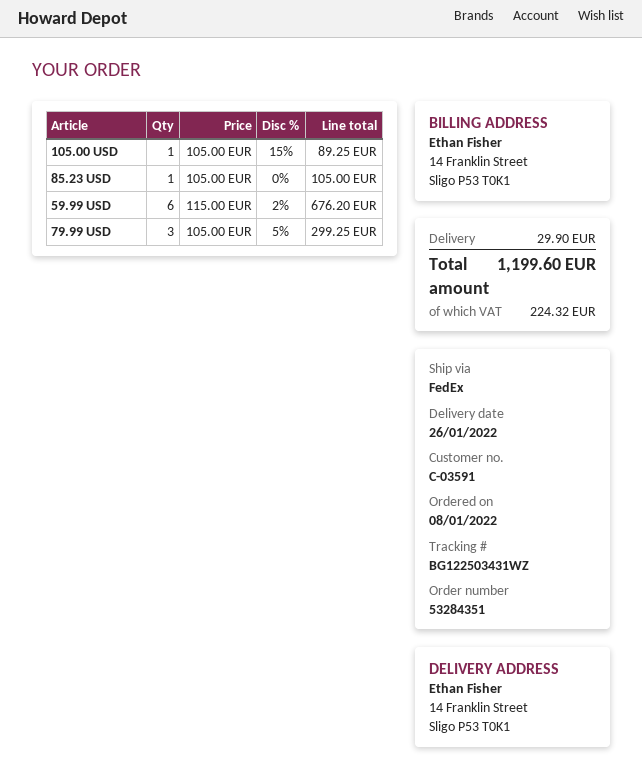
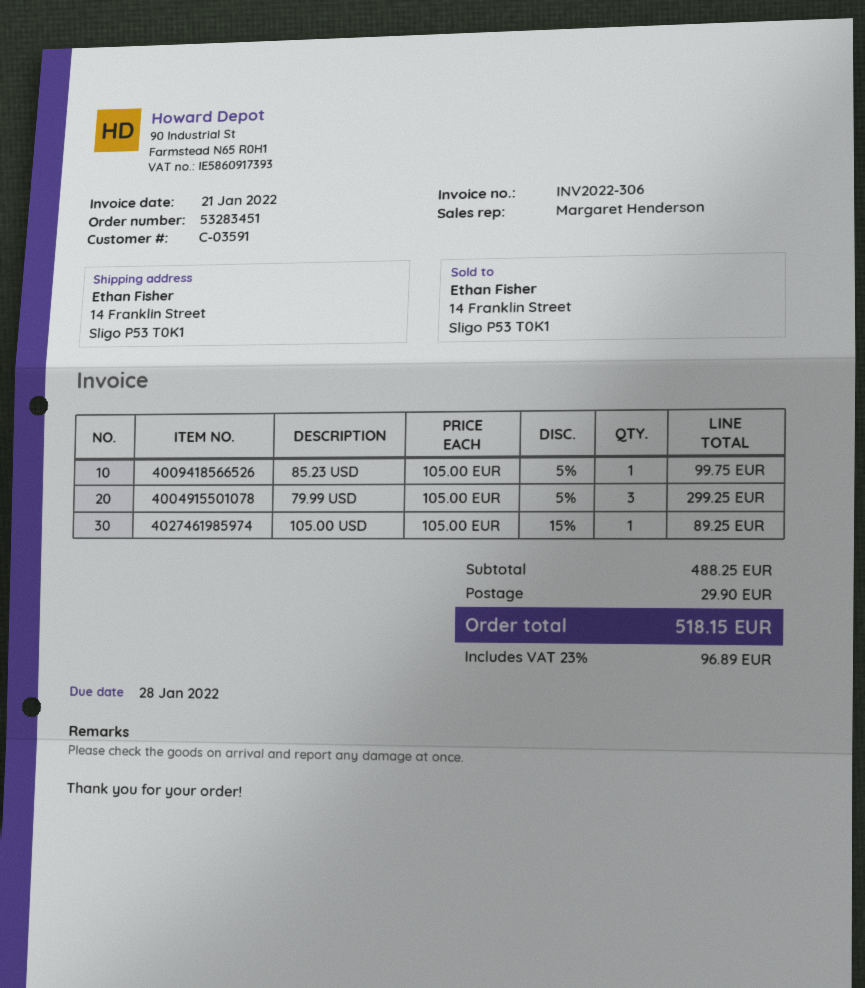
order number: 53284351 -> 53283451
85.23 USD: 1 x 105.00 = 105.00 -> 1 x 105.00 - 5% = 99.75
59.99 USD: 6 x 115.00 - 2% = 676.20 -> none
tax: 224.32 -> 96.89
total: 1199.60 -> 518.15

